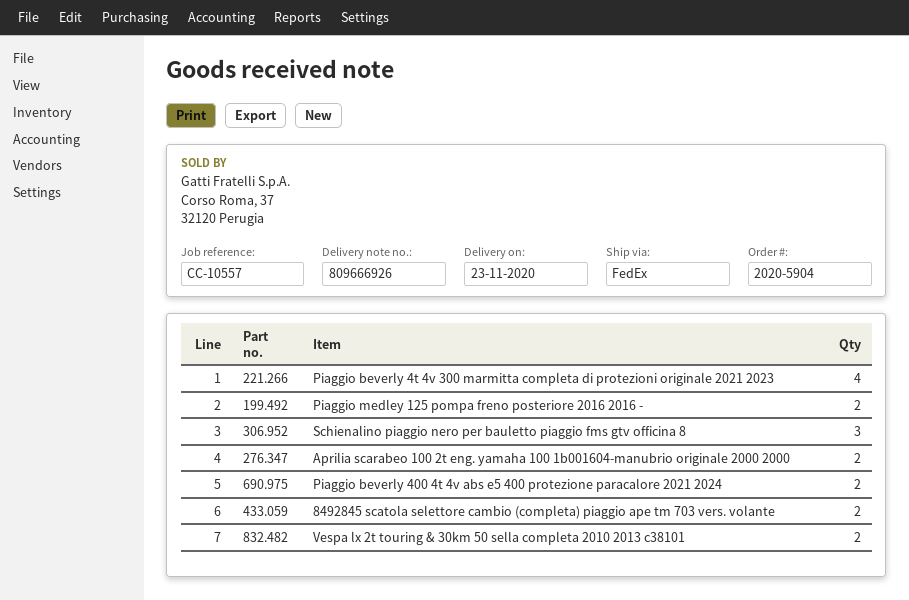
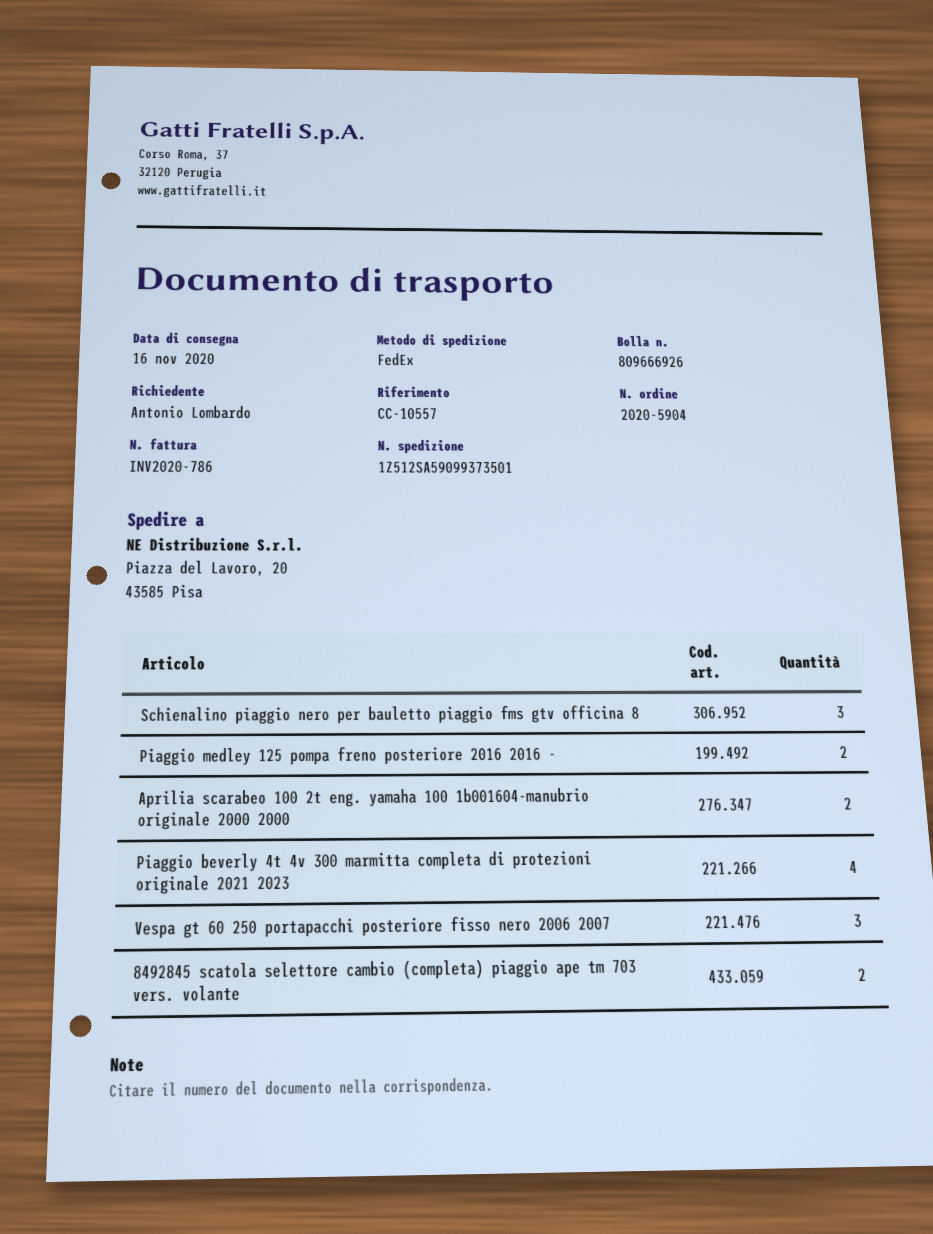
delivery date: 2020-11-23 -> 2020-11-16
Piaggio beverly 400 4t 4v abs e5 400 protezione paracalore 2021 2024: 2 -> none
Vespa lx 2t touring & 30km 50 sella completa 2010 2013 c38101: 2 -> none
Vespa gt 60 250 portapacchi posteriore fisso nero 2006 2007: none -> 3

